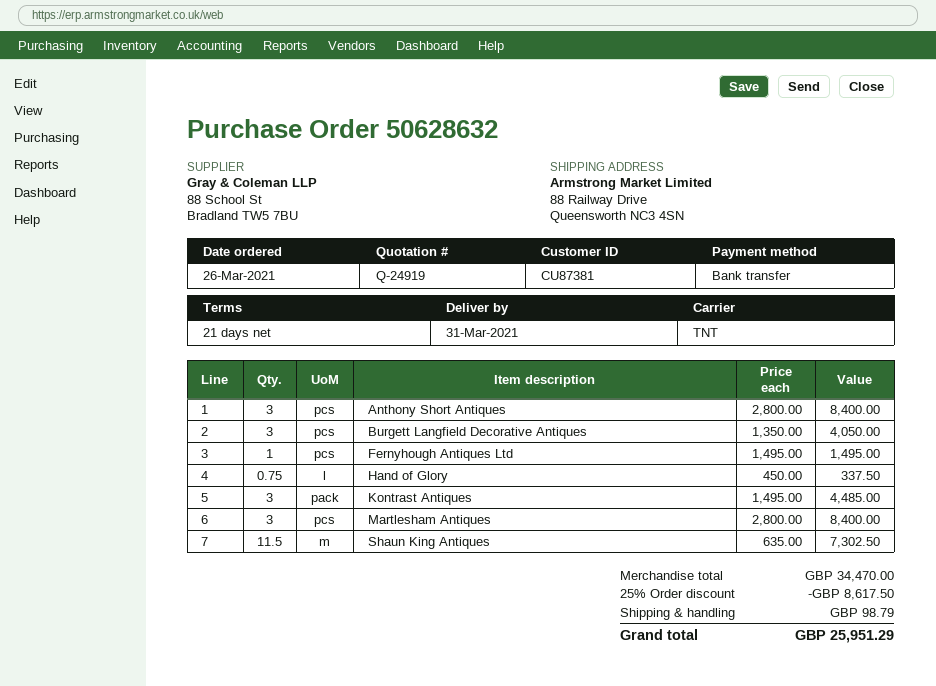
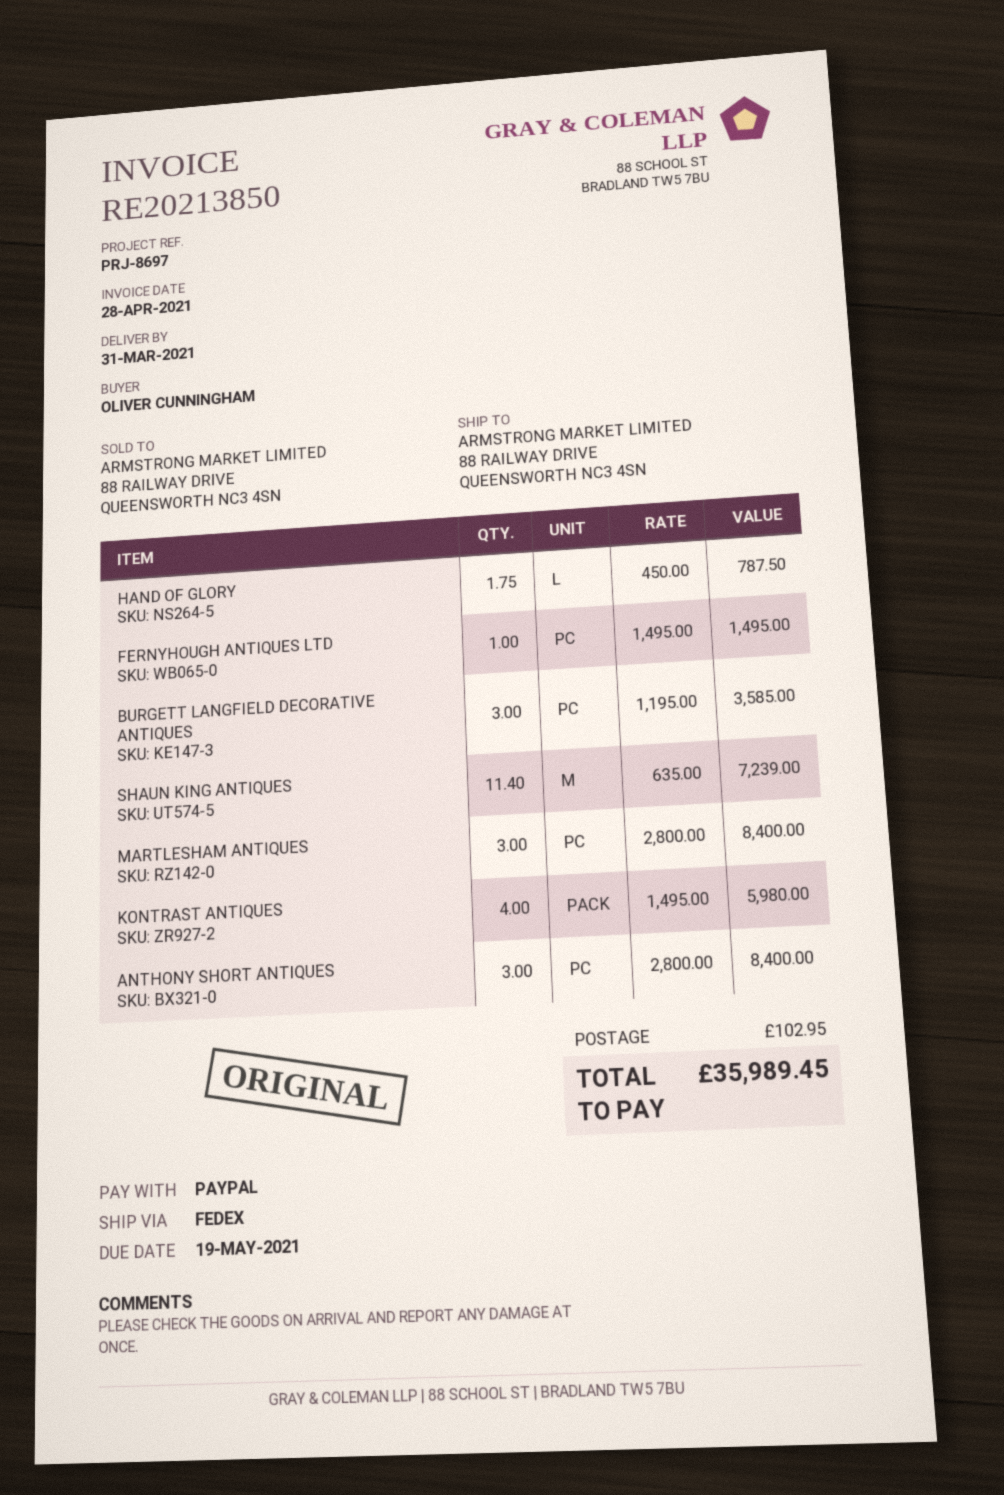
payment method: bank transfer -> PayPal
shipping method: TNT -> FedEx
Burgett Langfield Decorative Antiques: 3 x 1350.00 = 4050.00 -> 3 x 1195.00 = 3585.00
Hand of Glory: 0.75 x 450.00 = 337.50 -> 1.75 x 450.00 = 787.50
Kontrast Antiques: 3 x 1495.00 = 4485.00 -> 4 x 1495.00 = 5980.00
Shaun King Antiques: 11.5 x 635.00 = 7302.50 -> 11.4 x 635.00 = 7239.00
discount: 25% = 8617.50 -> none
shipping: 98.79 -> 102.95
total: 25951.29 -> 35989.45

